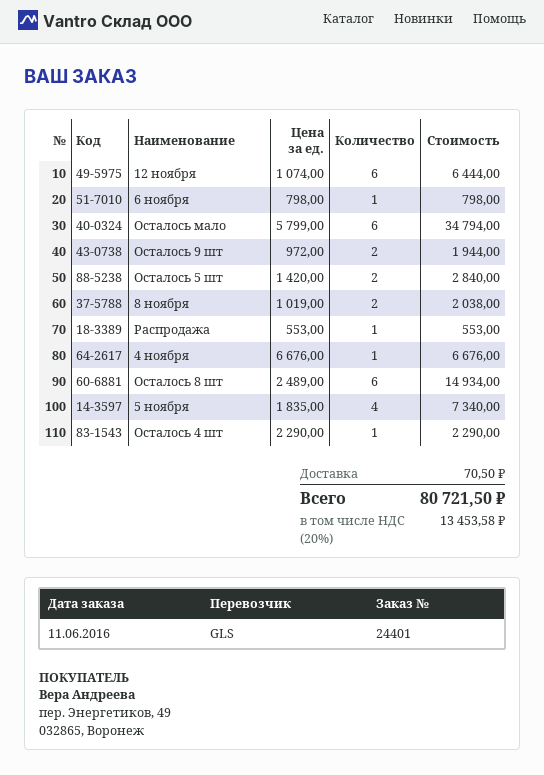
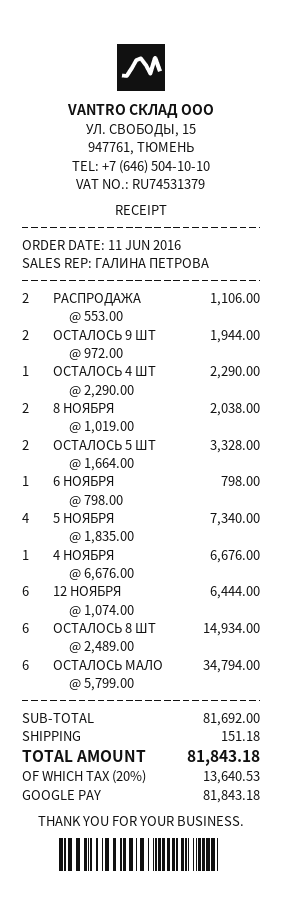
Осталось 5 шт: 2 x 1420.00 = 2840.00 -> 2 x 1664.00 = 3328.00
Распродажа: 1 x 553.00 = 553.00 -> 2 x 553.00 = 1106.00
shipping: 70.50 -> 151.18
tax: 20% = 13453.58 -> 20% = 13640.53
total: 80721.50 -> 81843.18

